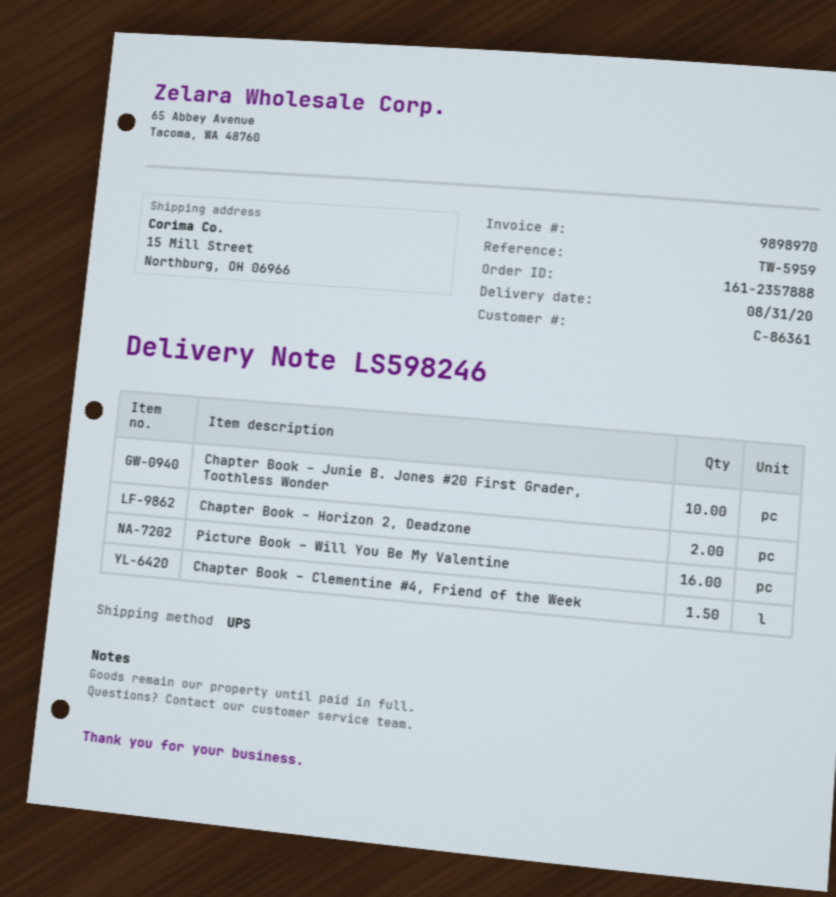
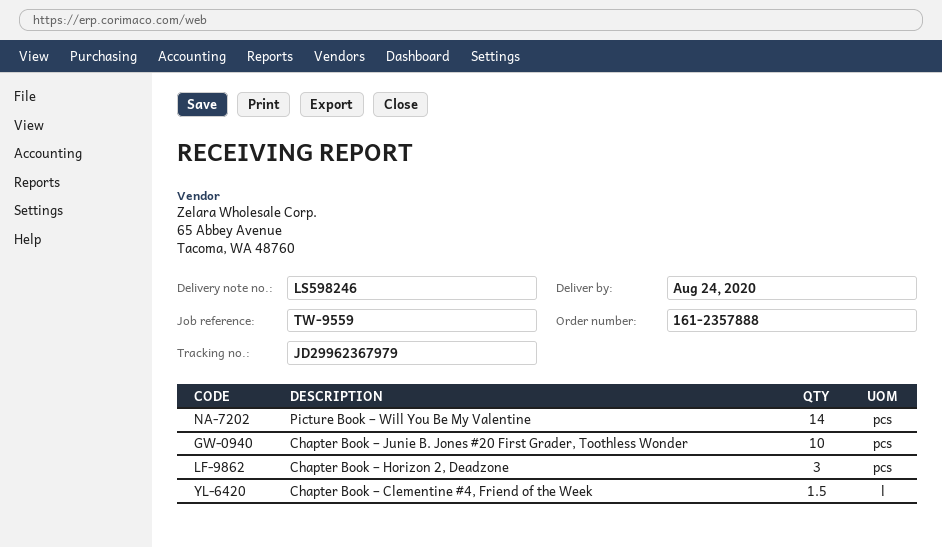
delivery date: 2020-08-31 -> 2020-08-24
reference: TW-5959 -> TW-9559
Chapter Book – Horizon 2, Deadzone: 2 -> 3
Picture Book – Will You Be My Valentine: 16 -> 14

